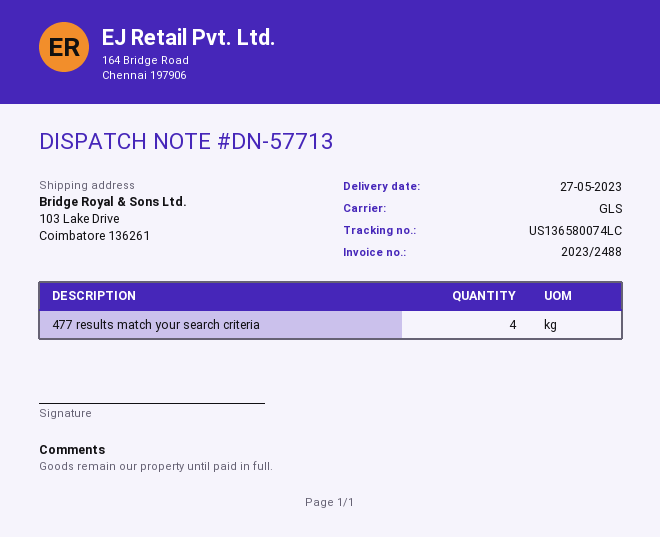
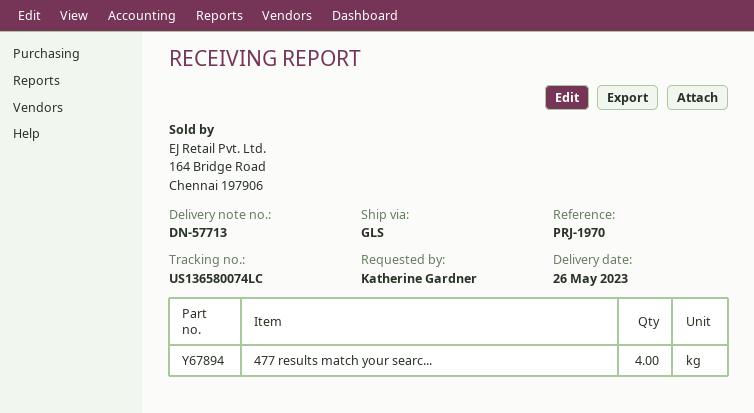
delivery date: 2023-05-27 -> 2023-05-26

